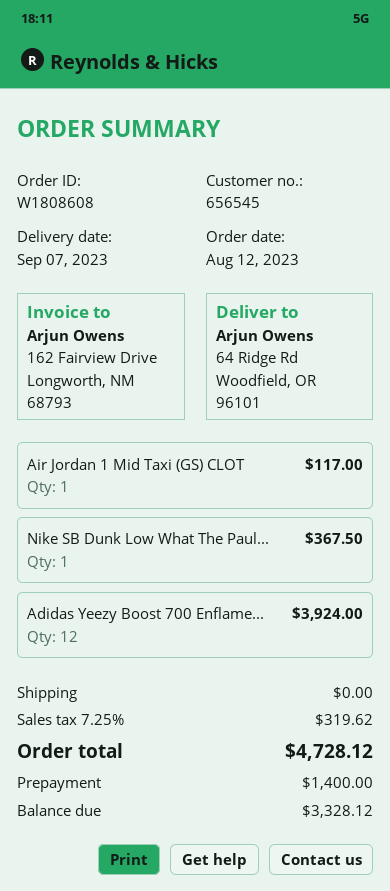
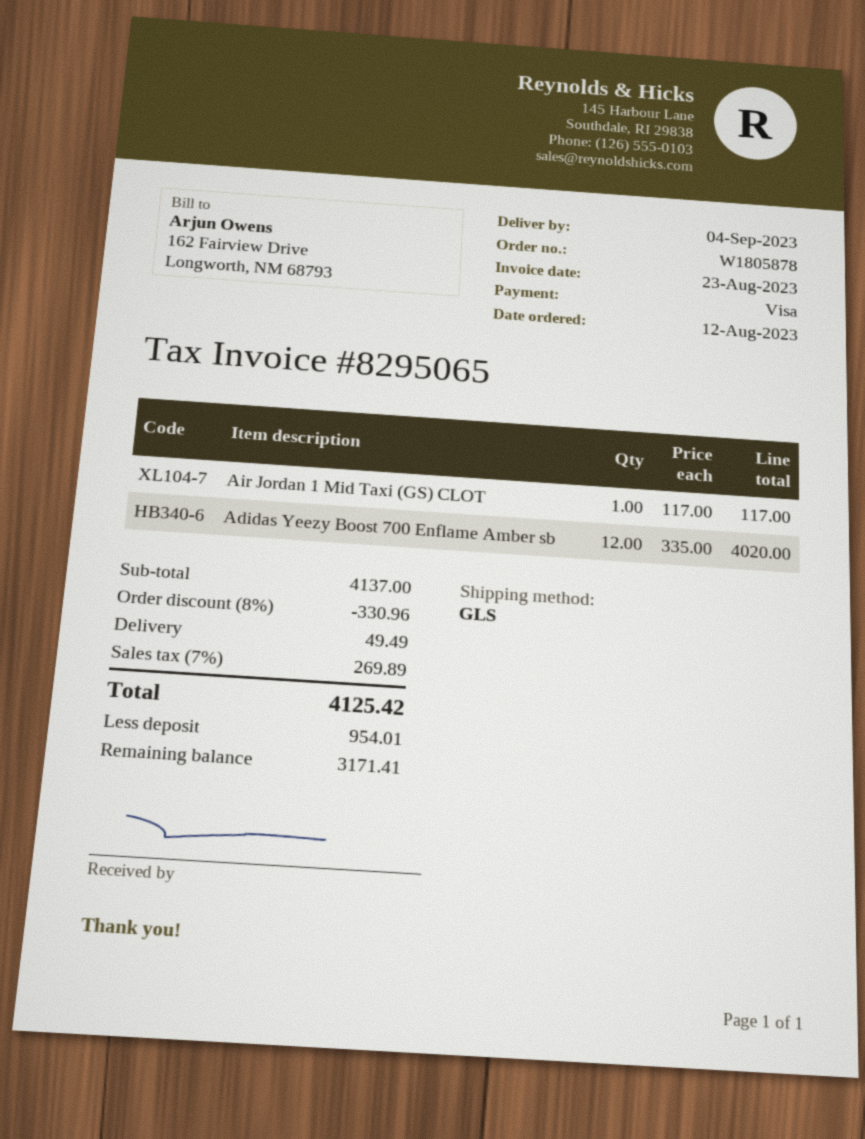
order number: W1808608 -> W1805878
delivery date: 2023-09-07 -> 2023-09-04
Nike SB Dunk Low What The Paul...: 1 for 367.50 -> none
Adidas Yeezy Boost 700 Enflame...: 12 for 3924.00 -> 12 for 4020.00
discount: none -> 8% = 330.96
shipping: 0.00 -> 49.49
tax: 7.25% = 319.62 -> 7% = 269.89
total: 4728.12 -> 4125.42
deposit: 1400.00 -> 954.01
balance: 3328.12 -> 3171.41

